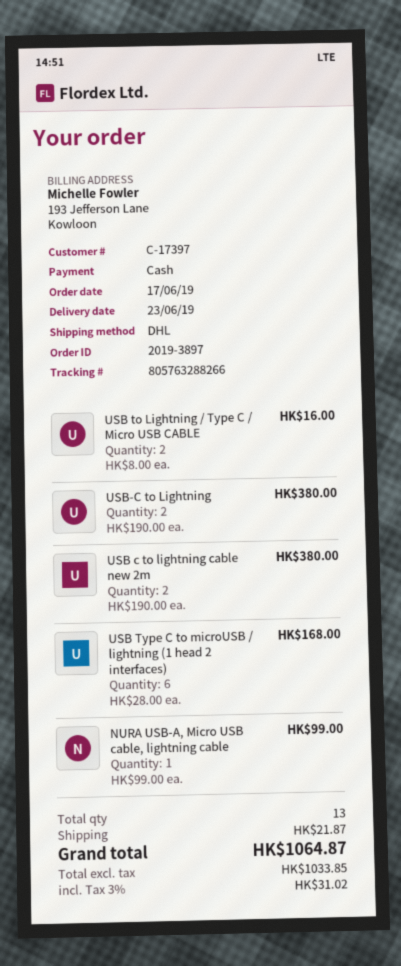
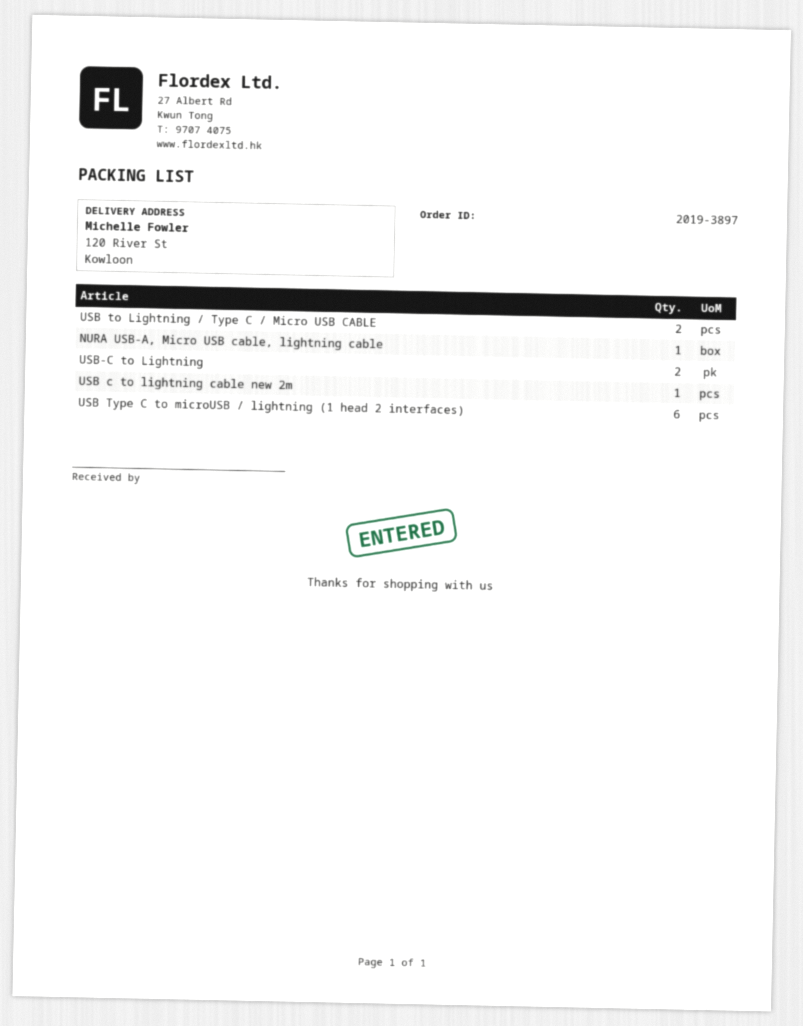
USB c to lightning cable new 2m: 2 -> 1

